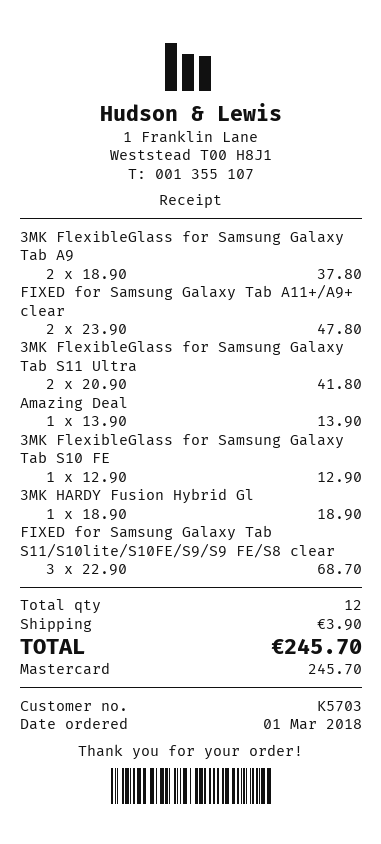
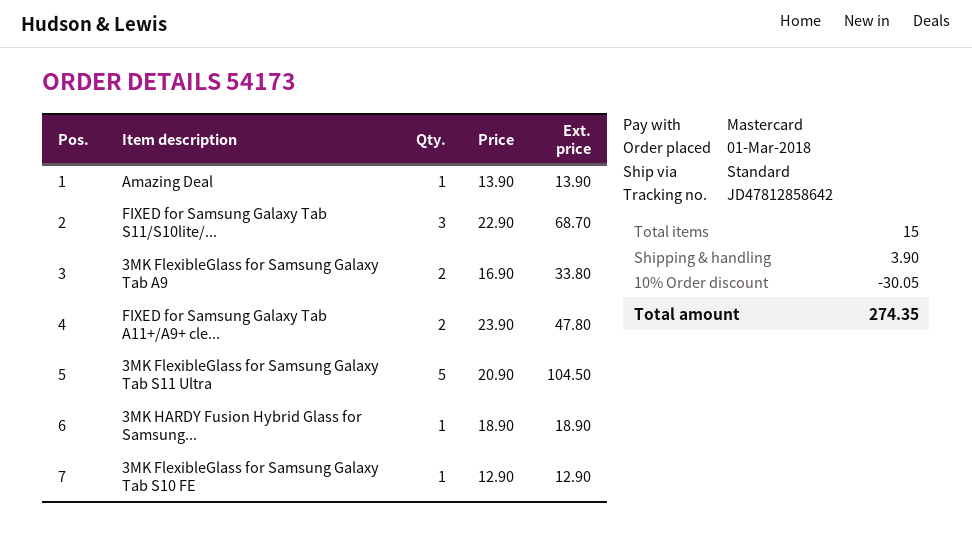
3MK FlexibleGlass for Samsung Galaxy Tab A9: 2 x 18.90 = 37.80 -> 2 x 16.90 = 33.80
3MK FlexibleGlass for Samsung Galaxy Tab S11 Ultra: 2 x 20.90 = 41.80 -> 5 x 20.90 = 104.50
total quantity: 12 -> 15
discount: none -> 10% = 30.05
total: 245.70 -> 274.35

